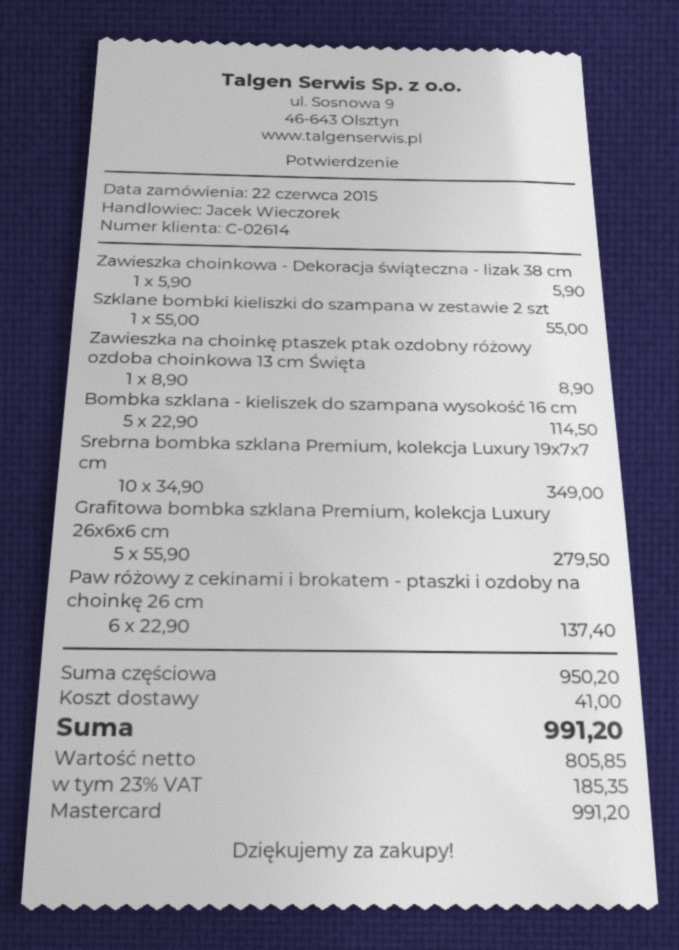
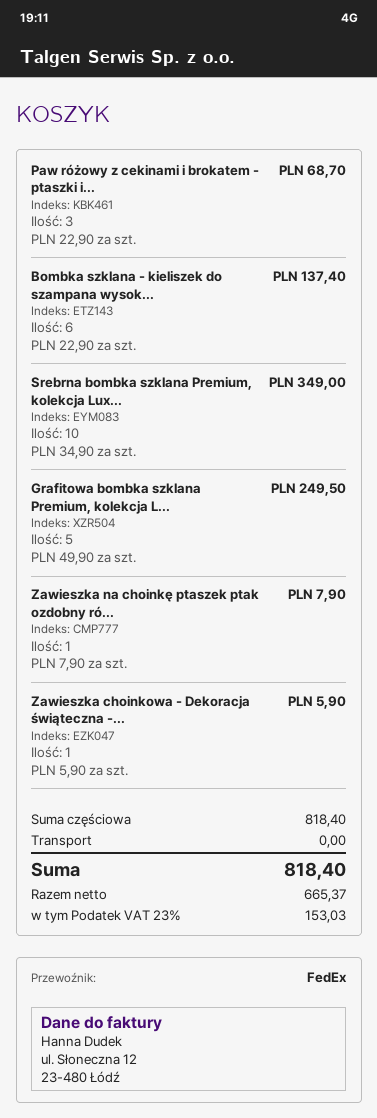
Szklane bombki kieliszki do szampana w zestawie 2 szt: 1 x 55.00 = 55.00 -> none
Zawieszka na choinkę ptaszek ptak ozdobny różowy ozdoba choinkowa 13 cm Święta: 1 x 8.90 = 8.90 -> 1 x 7.90 = 7.90
Bombka szklana - kieliszek do szampana wysokość 16 cm: 5 x 22.90 = 114.50 -> 6 x 22.90 = 137.40
Grafitowa bombka szklana Premium, kolekcja Luxury 26x6x6 cm: 5 x 55.90 = 279.50 -> 5 x 49.90 = 249.50
Paw różowy z cekinami i brokatem - ptaszki i ozdoby na choinkę 26 cm: 6 x 22.90 = 137.40 -> 3 x 22.90 = 68.70
subtotal: 950.20 -> 818.40
shipping: 41.00 -> 0.00
net: 805.85 -> 665.37
tax: 23% = 185.35 -> 23% = 153.03
total: 991.20 -> 818.40

